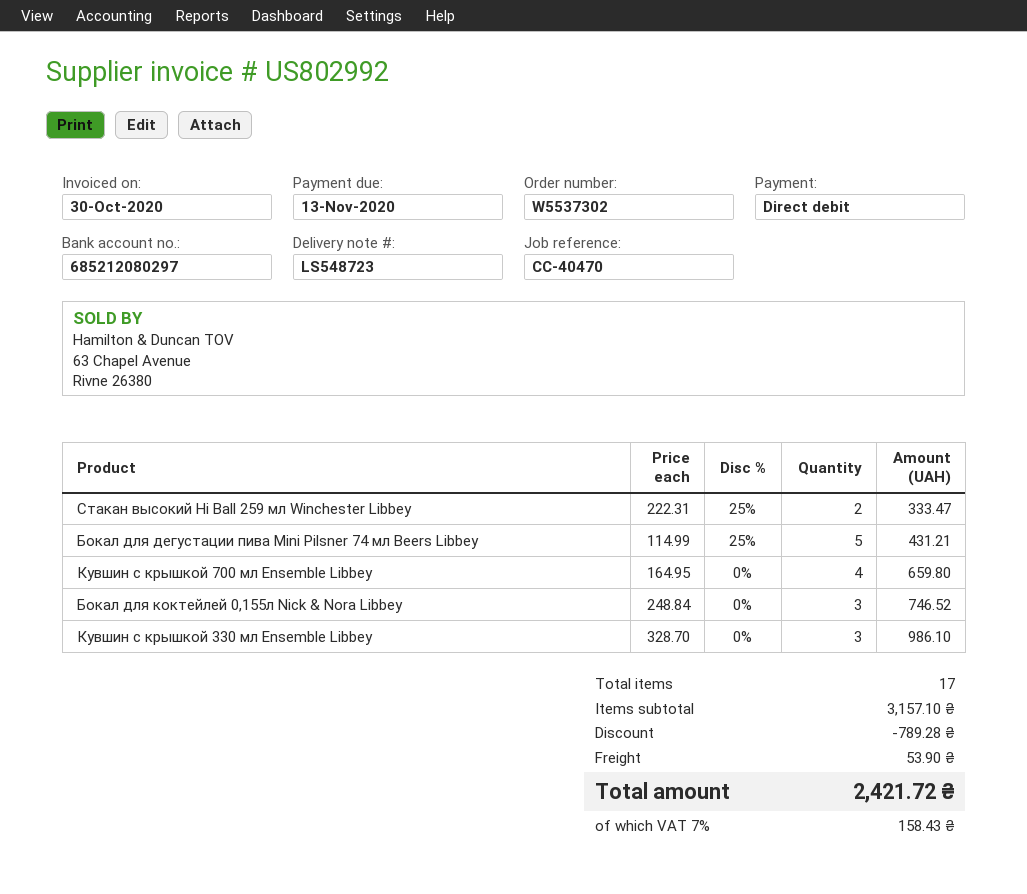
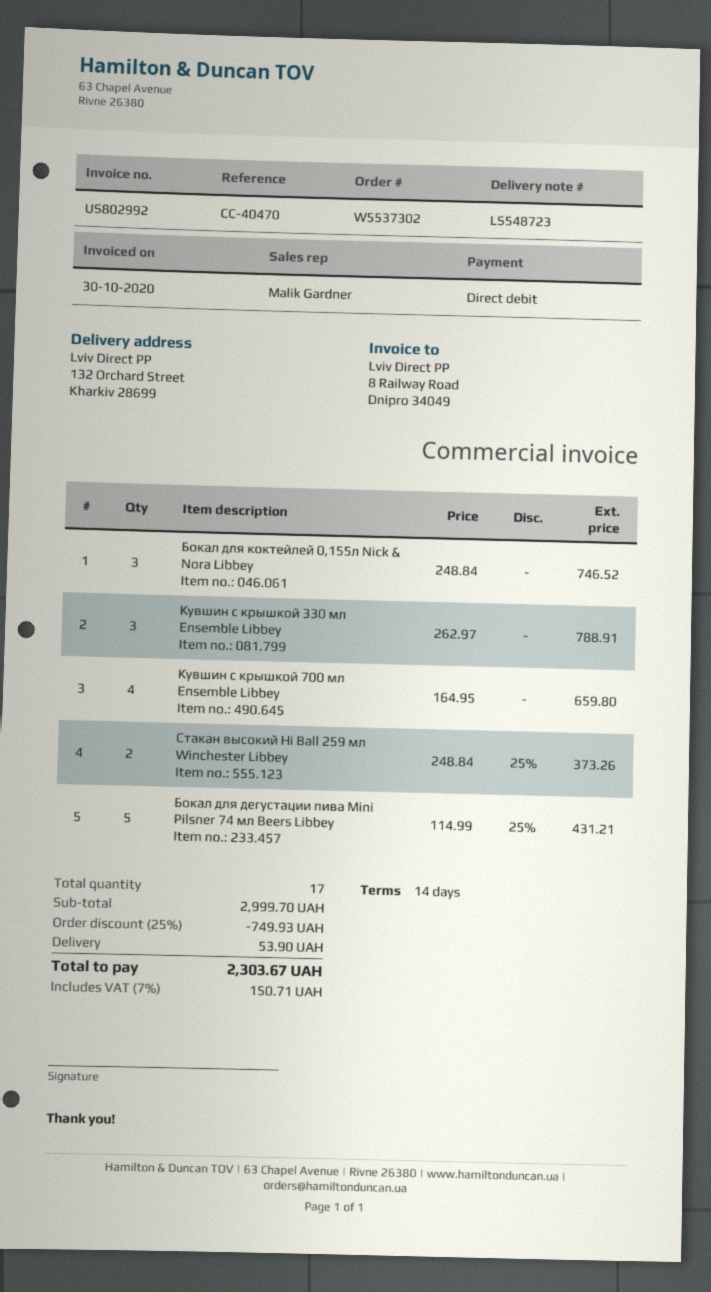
Стакан высокий Hi Ball 259 мл Winchester Libbey: 2 x 222.31 - 25% = 333.47 -> 2 x 248.84 - 25% = 373.26
Кувшин с крышкой 330 мл Ensemble Libbey: 3 x 328.70 = 986.10 -> 3 x 262.97 = 788.91
subtotal: 3157.10 -> 2999.70
discount: 789.28 -> 749.93
tax: 7% = 158.43 -> 7% = 150.71
total: 2421.72 -> 2303.67

